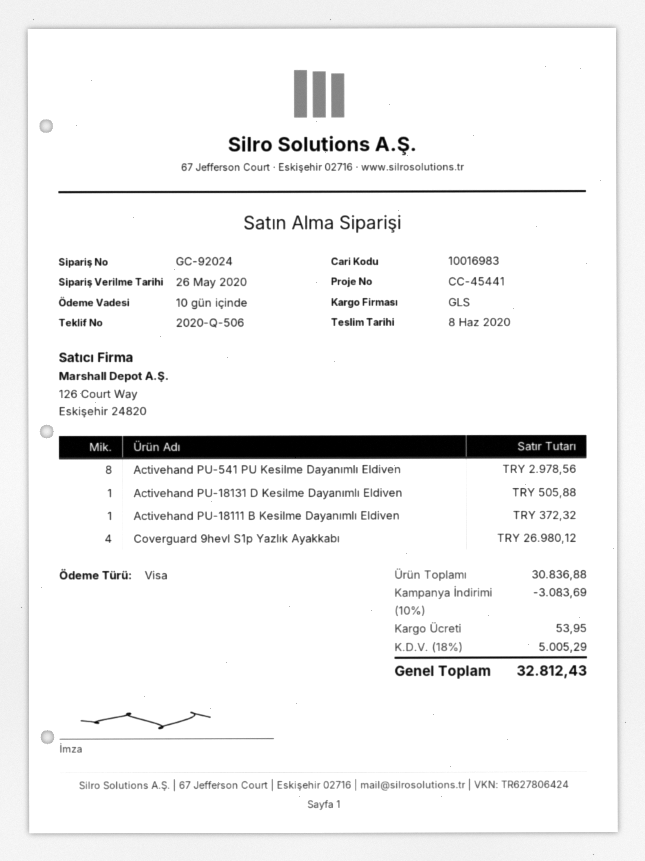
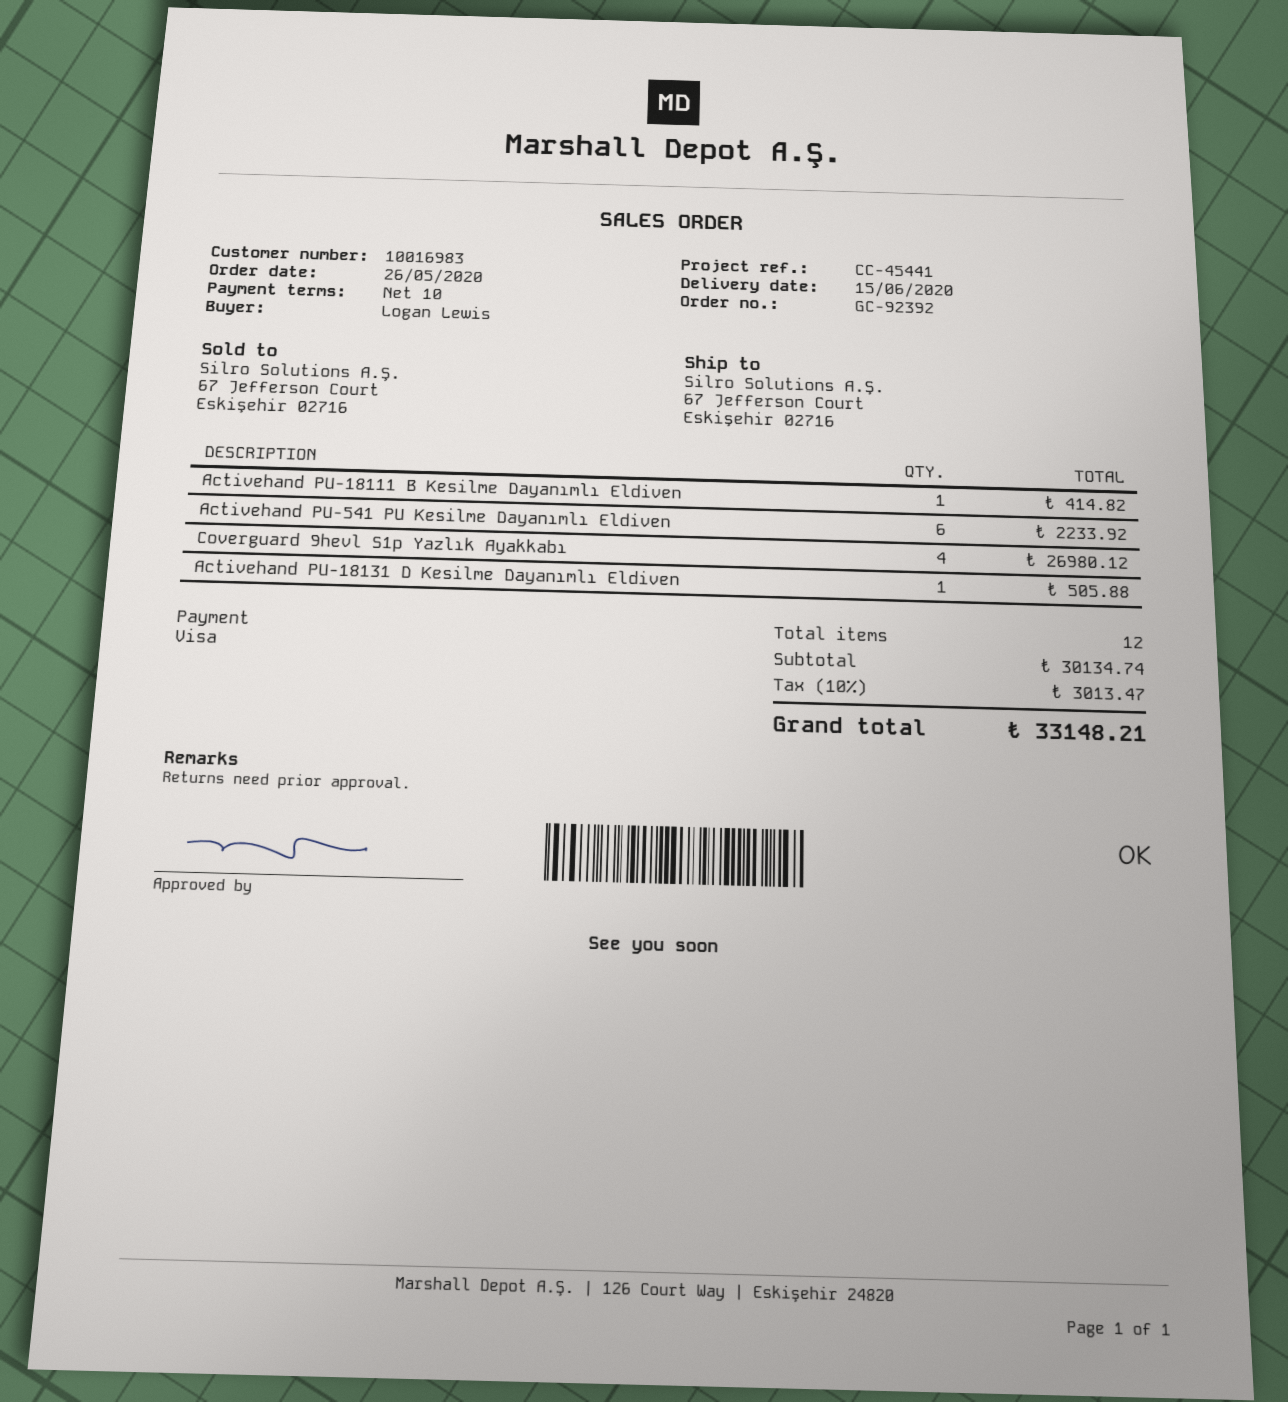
order number: GC-92024 -> GC-92392
delivery date: 2020-06-08 -> 2020-06-15
Activehand PU-541 PU Kesilme Dayanımlı Eldiven: 8 for 2978.56 -> 6 for 2233.92
Activehand PU-18111 B Kesilme Dayanımlı Eldiven: 1 for 372.32 -> 1 for 414.82
subtotal: 30836.88 -> 30134.74
discount: 10% = 3083.69 -> none
shipping: 53.95 -> none
tax: 18% = 5005.29 -> 10% = 3013.47
total: 32812.43 -> 33148.21

